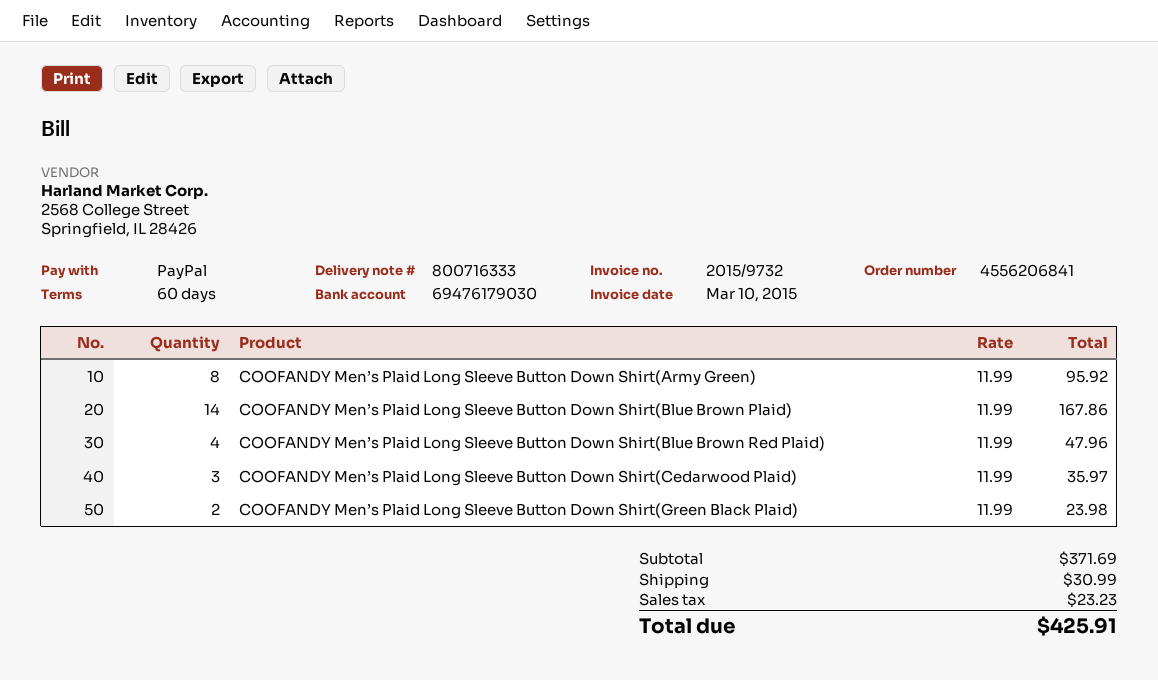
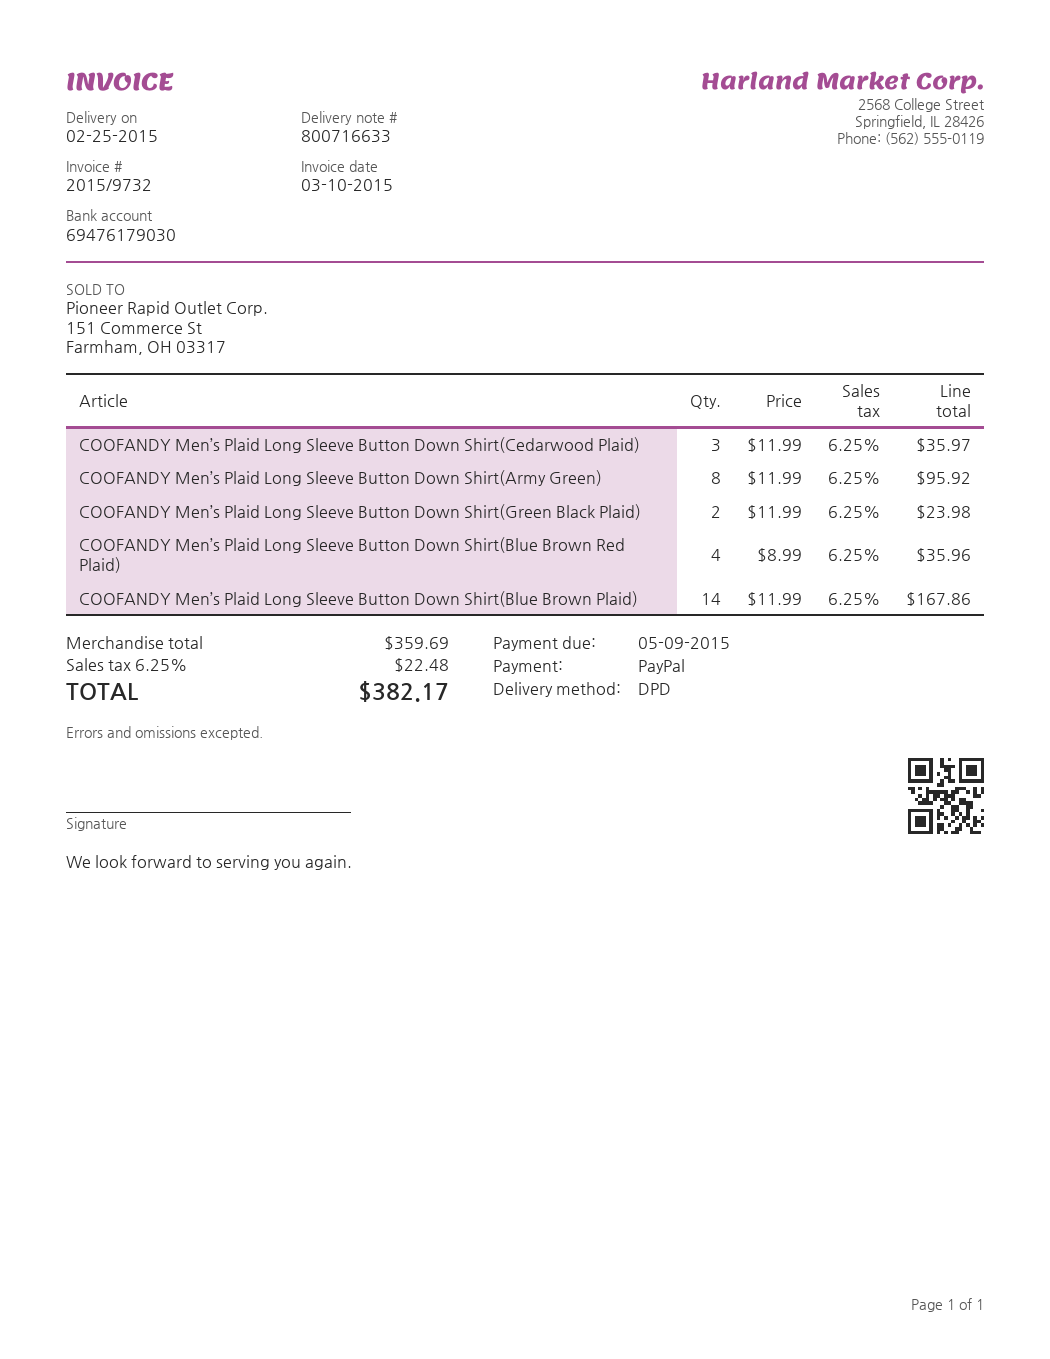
delivery note number: 800716333 -> 800716633
COOFANDY Men’s Plaid Long Sleeve Button Down Shirt(Blue Brown Red Plaid): 4 x 11.99 = 47.96 -> 4 x 8.99 = 35.96
subtotal: 371.69 -> 359.69
shipping: 30.99 -> none
tax: 23.23 -> 22.48
total: 425.91 -> 382.17

